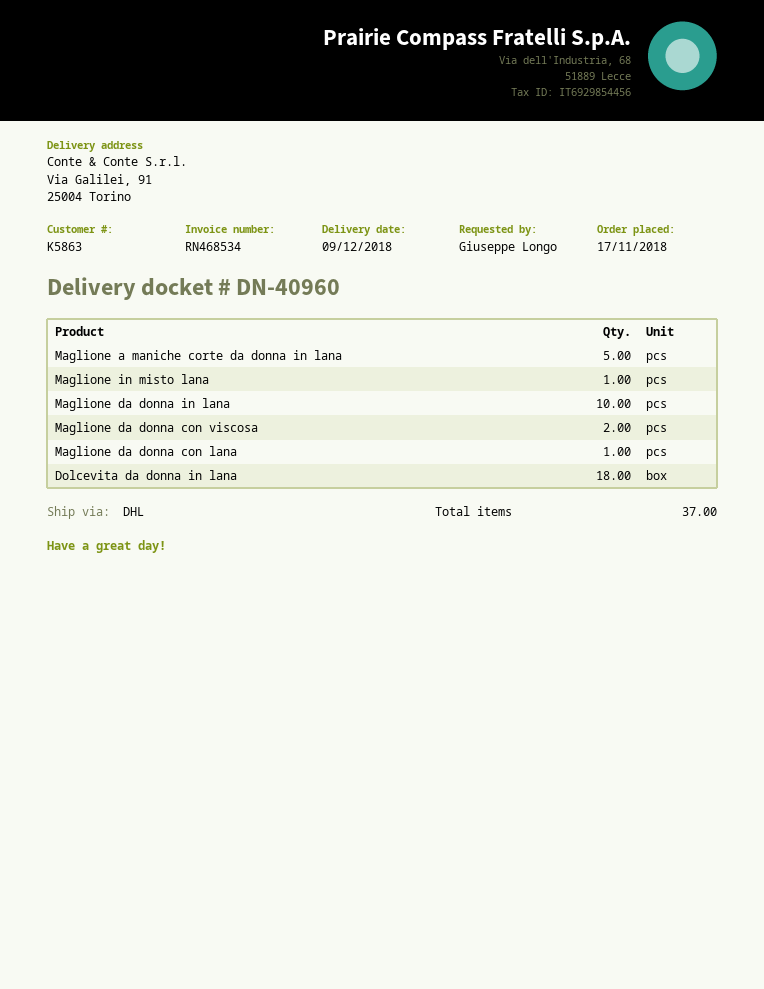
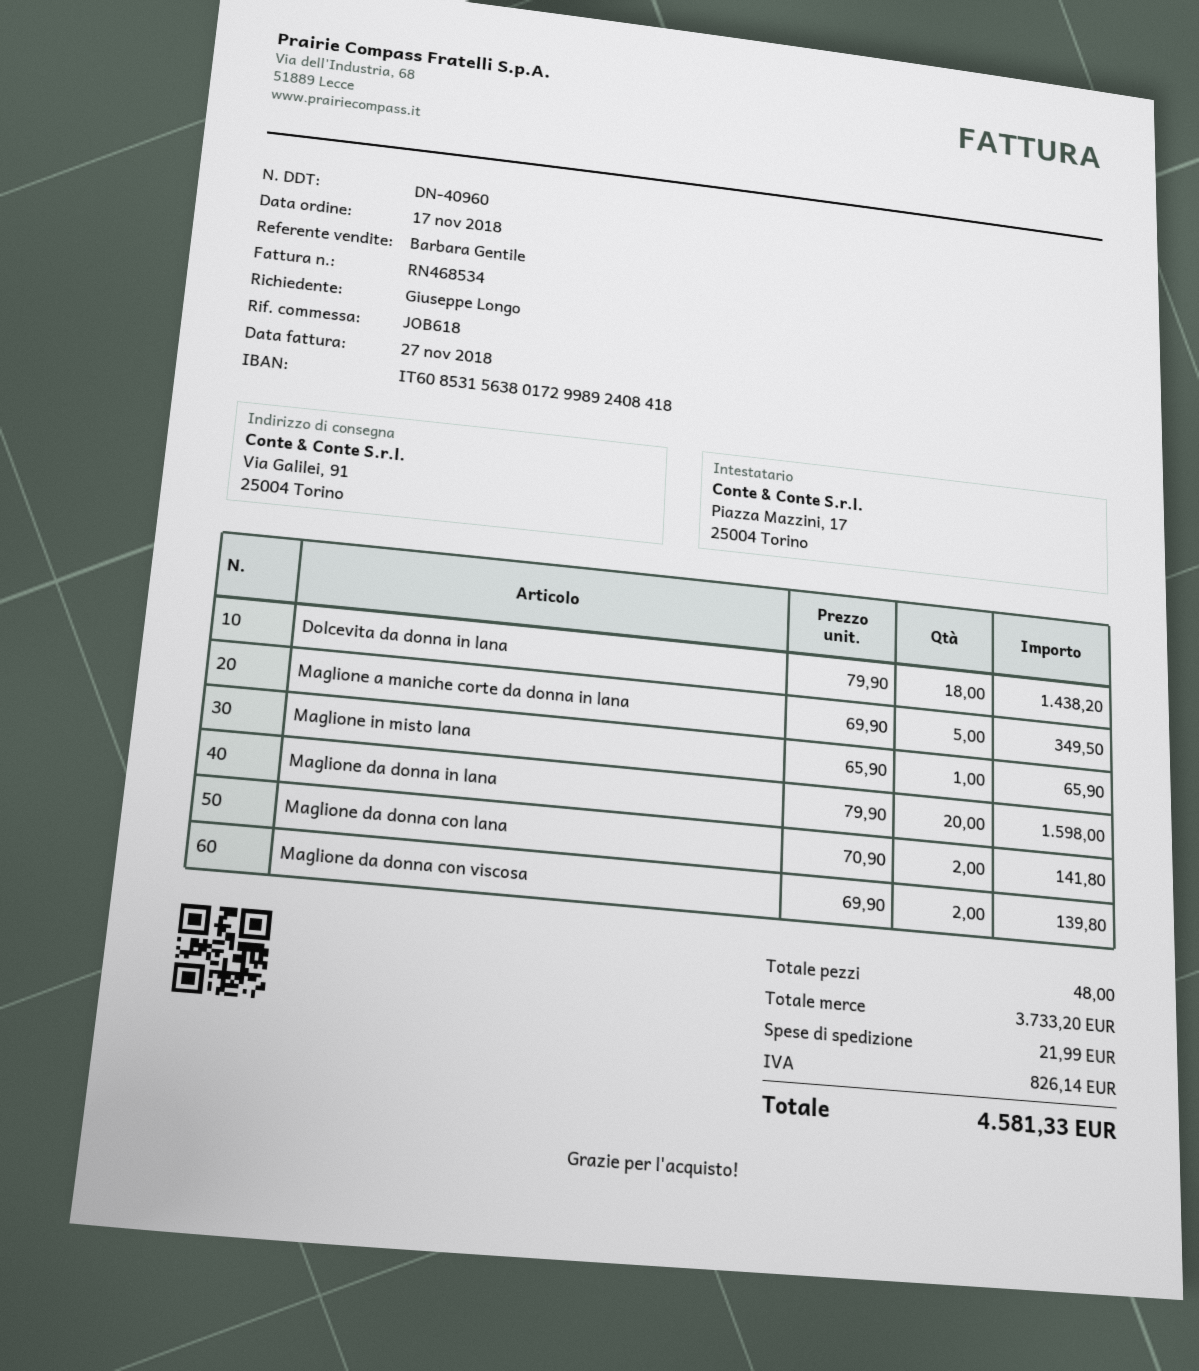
Maglione da donna in lana: 10 -> 20
Maglione da donna con lana: 1 -> 2
total quantity: 37 -> 48

